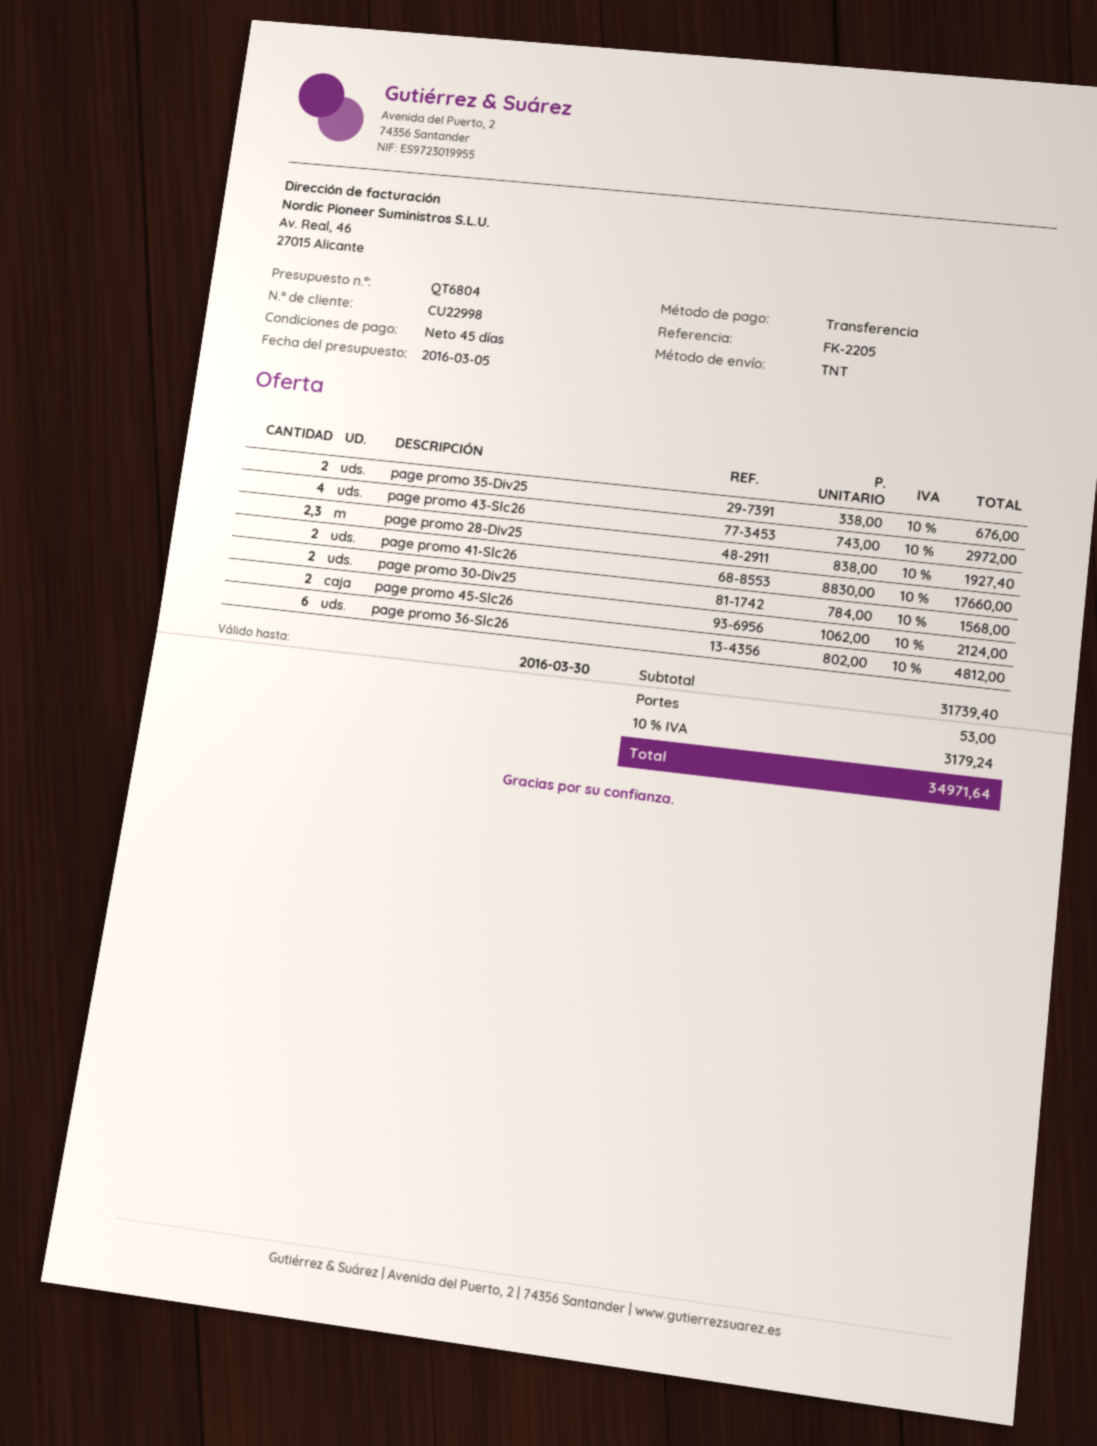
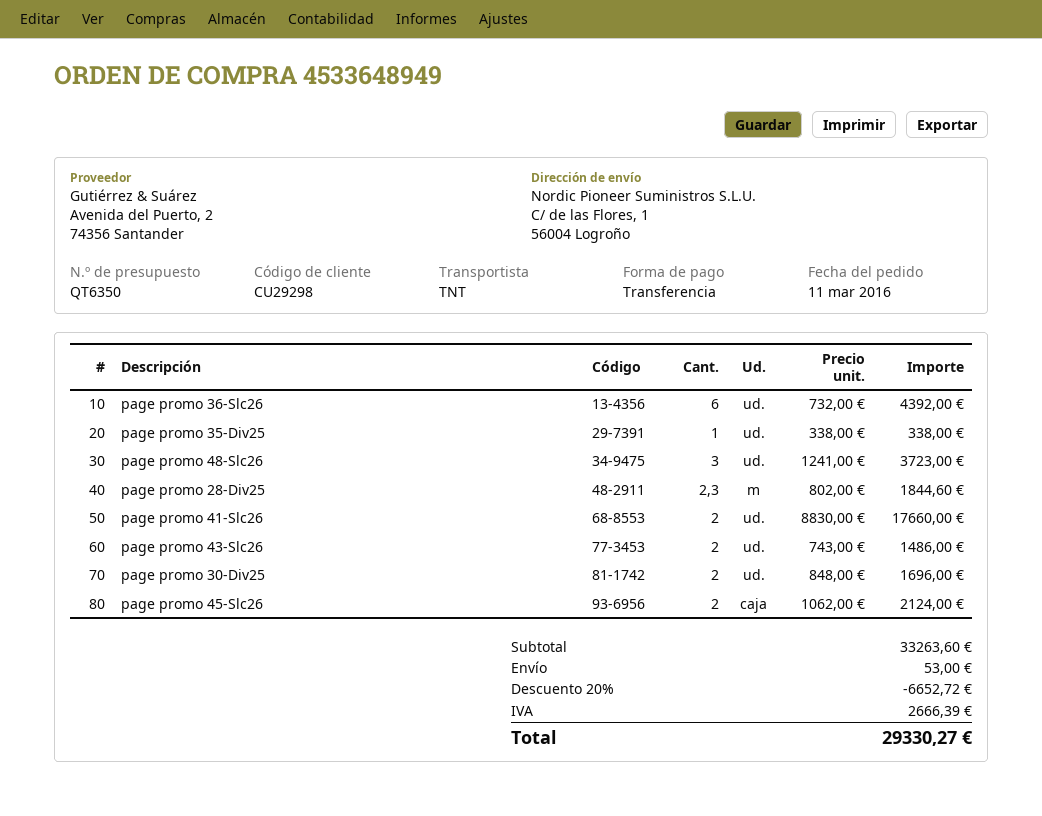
quote number: QT6804 -> QT6350
customer number: CU22998 -> CU29298
page promo 35-Div25: 2 x 338.00 = 676.00 -> 1 x 338.00 = 338.00
page promo 43-Slc26: 4 x 743.00 = 2972.00 -> 2 x 743.00 = 1486.00
page promo 28-Div25: 2.3 x 838.00 = 1927.40 -> 2.3 x 802.00 = 1844.60
page promo 30-Div25: 2 x 784.00 = 1568.00 -> 2 x 848.00 = 1696.00
page promo 36-Slc26: 6 x 802.00 = 4812.00 -> 6 x 732.00 = 4392.00
page promo 48-Slc26: none -> 3 x 1241.00 = 3723.00
subtotal: 31739.40 -> 33263.60
discount: none -> 20% = 6652.72
tax: 3179.24 -> 2666.39
total: 34971.64 -> 29330.27

